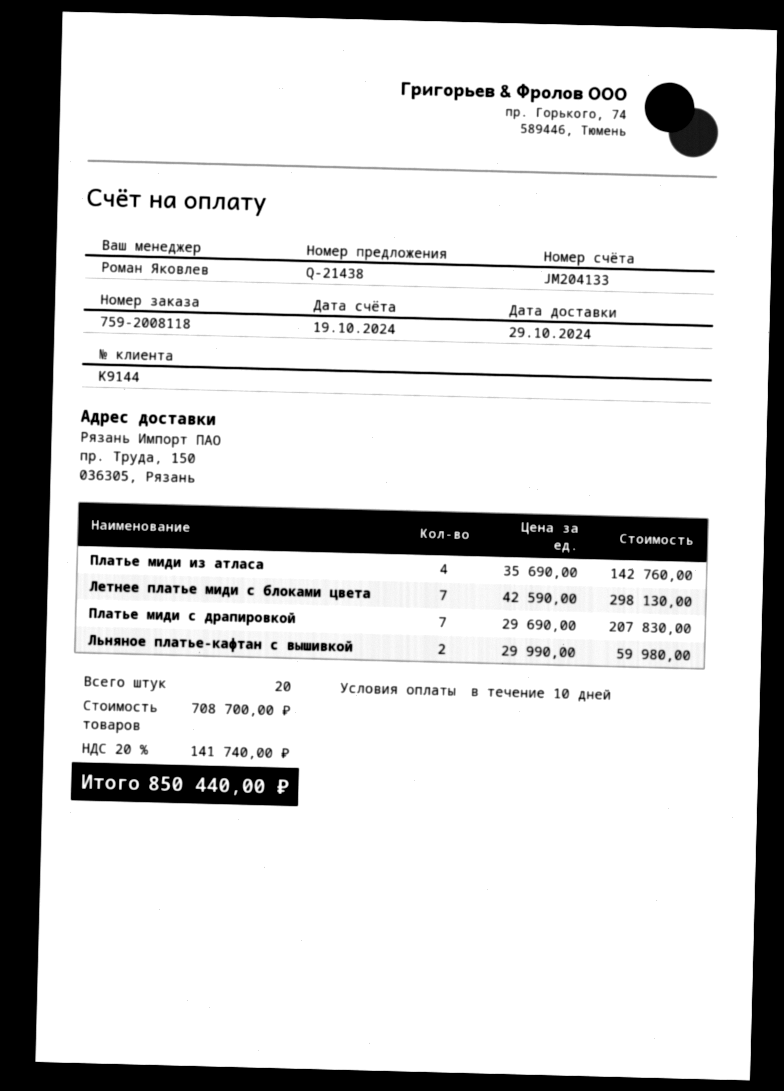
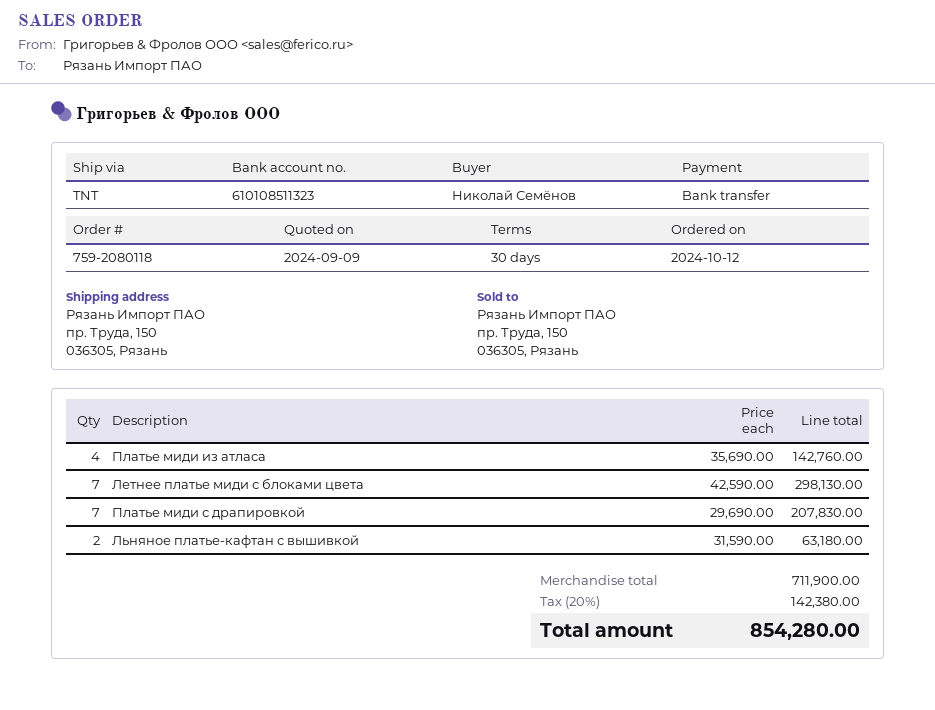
order number: 759-2008118 -> 759-2080118
payment terms: 10 days -> 30 days
Льняное платье-кафтан с вышивкой: 2 x 29990.00 = 59980.00 -> 2 x 31590.00 = 63180.00
subtotal: 708700.00 -> 711900.00
tax: 20% = 141740.00 -> 20% = 142380.00
total: 850440.00 -> 854280.00

